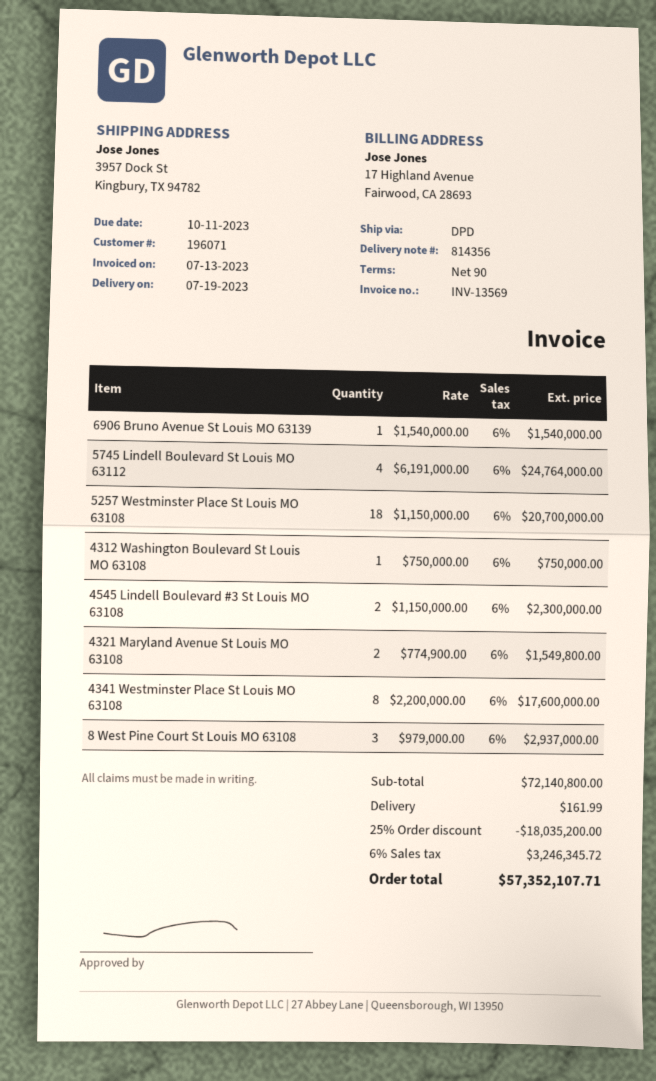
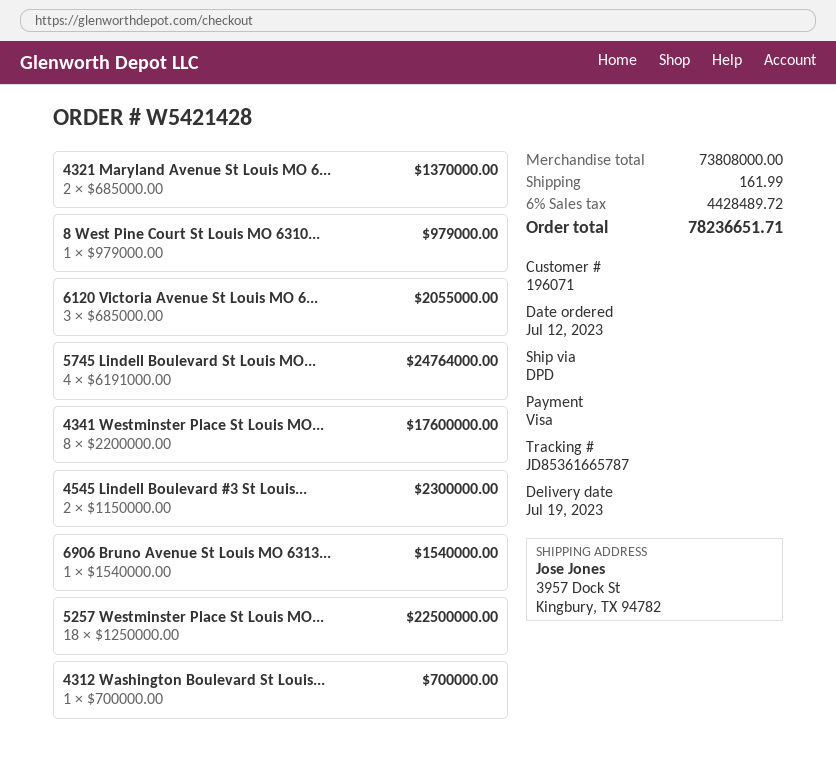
5257 Westminster Place St Louis MO 63108: 18 x 1150000.00 = 20700000.00 -> 18 x 1250000.00 = 22500000.00
4312 Washington Boulevard St Louis MO 63108: 1 x 750000.00 = 750000.00 -> 1 x 700000.00 = 700000.00
4321 Maryland Avenue St Louis MO 63108: 2 x 774900.00 = 1549800.00 -> 2 x 685000.00 = 1370000.00
8 West Pine Court St Louis MO 63108: 3 x 979000.00 = 2937000.00 -> 1 x 979000.00 = 979000.00
6120 Victoria Avenue St Louis MO 6...: none -> 3 x 685000.00 = 2055000.00
subtotal: 72140800.00 -> 73808000.00
discount: 25% = 18035200.00 -> none
tax: 6% = 3246345.72 -> 6% = 4428489.72
total: 57352107.71 -> 78236651.71

